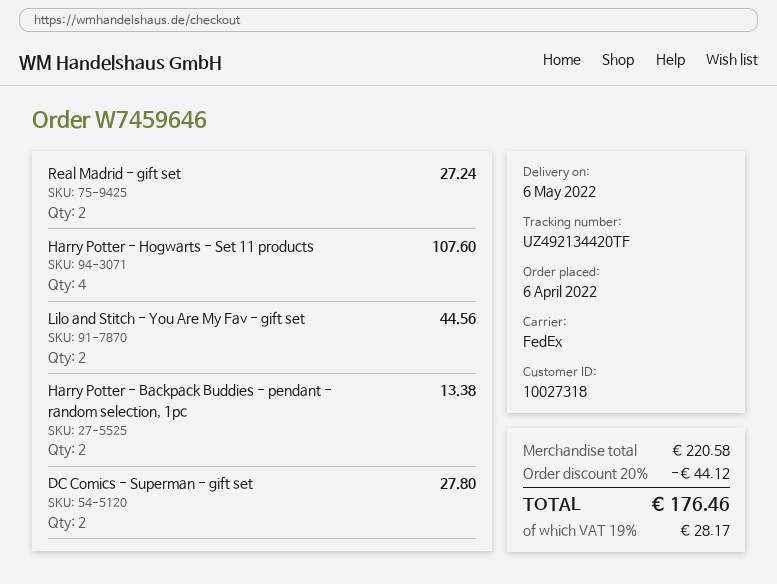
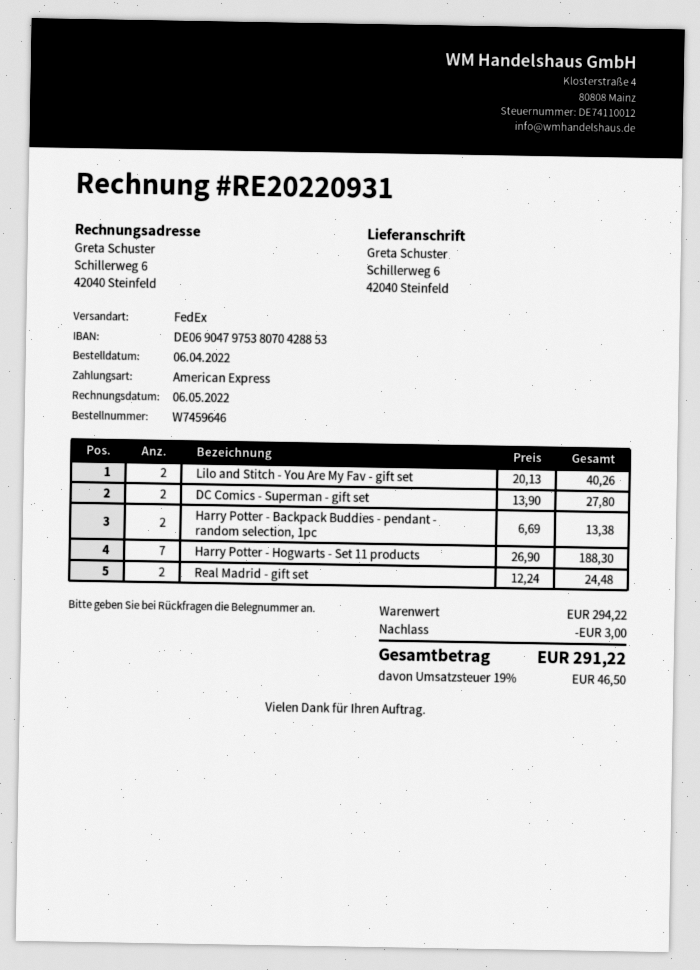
Real Madrid - gift set: 2 for 27.24 -> 2 for 24.48
Harry Potter - Hogwarts - Set 11 products: 4 for 107.60 -> 7 for 188.30
Lilo and Stitch - You Are My Fav - gift set: 2 for 44.56 -> 2 for 40.26
subtotal: 220.58 -> 294.22
discount: 44.12 -> 3.00
tax: 19% = 28.17 -> 19% = 46.50
total: 176.46 -> 291.22

